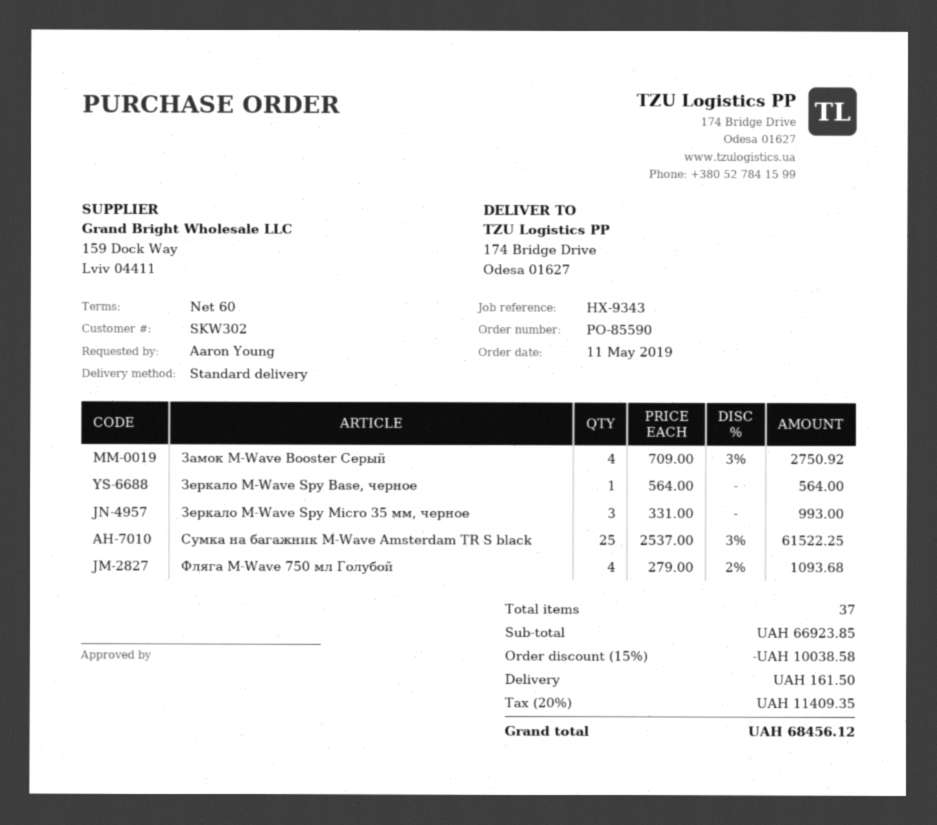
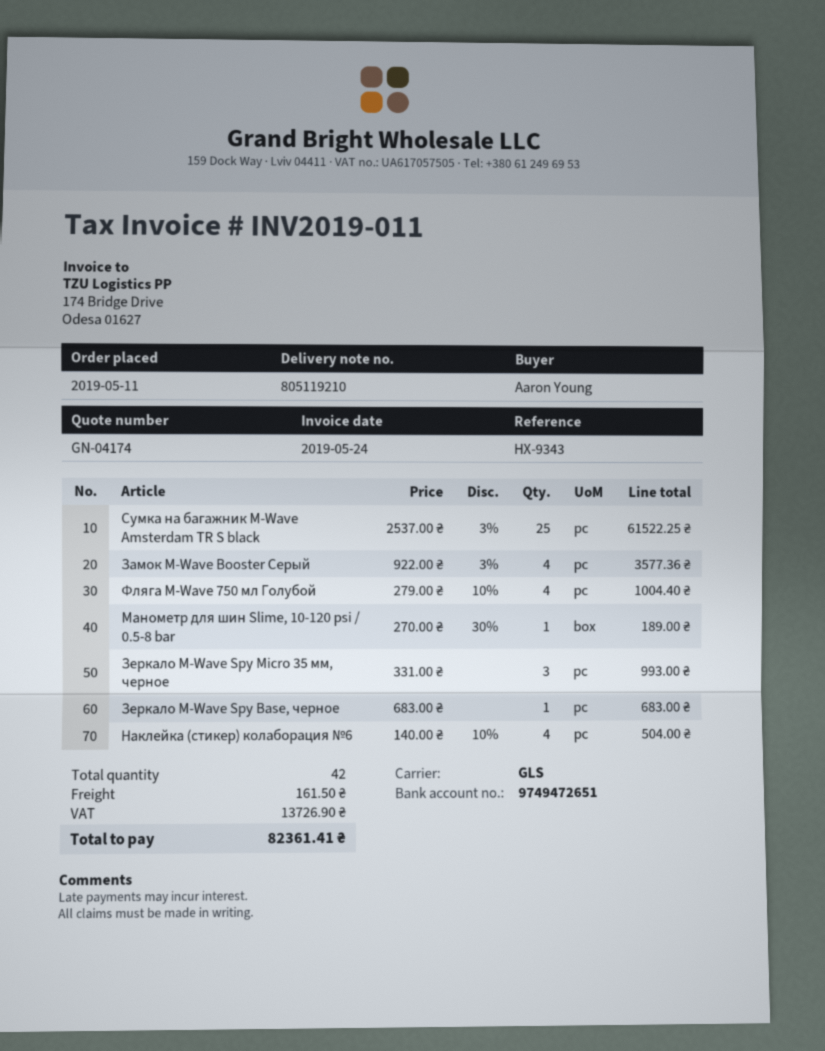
shipping method: standard -> GLS
Замок M-Wave Booster Серый: 4 x 709.00 - 3% = 2750.92 -> 4 x 922.00 - 3% = 3577.36
Зеркало M-Wave Spy Base, черное: 1 x 564.00 = 564.00 -> 1 x 683.00 = 683.00
Фляга M-Wave 750 мл Голубой: 4 x 279.00 - 2% = 1093.68 -> 4 x 279.00 - 10% = 1004.40
Манометр для шин Slime, 10-120 psi / 0.5-8 bar: none -> 1 x 270.00 - 30% = 189.00
Наклейка (стикер) колаборация №6: none -> 4 x 140.00 - 10% = 504.00
total quantity: 37 -> 42
discount: 15% = 10038.58 -> none
tax: 11409.35 -> 13726.90
total: 68456.12 -> 82361.41

